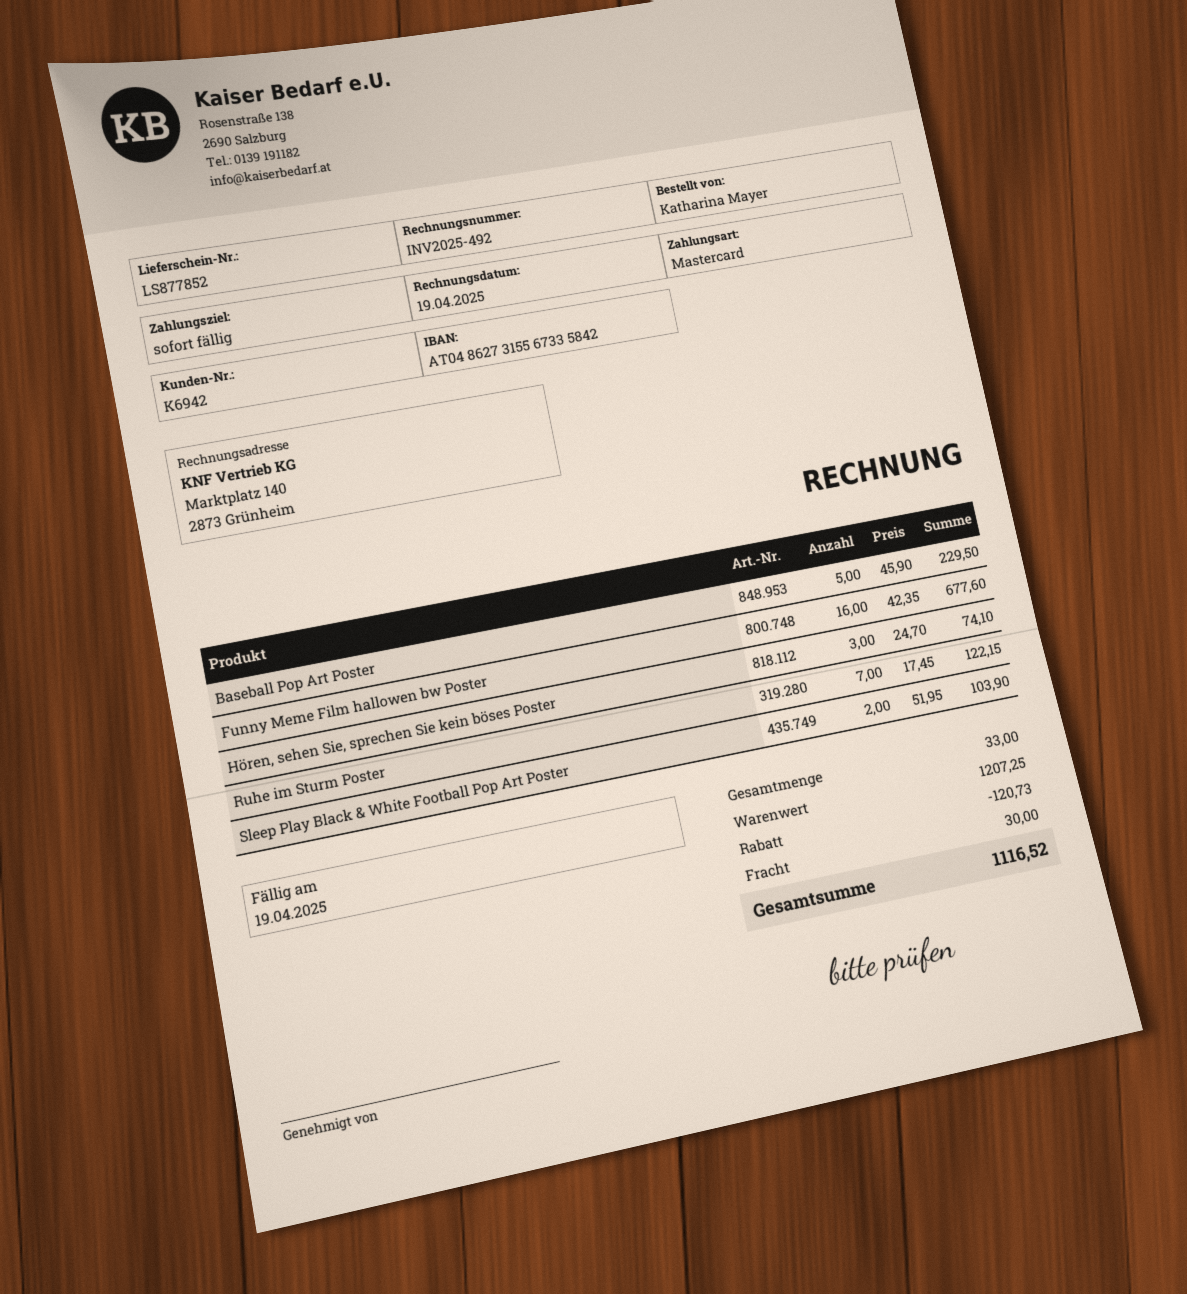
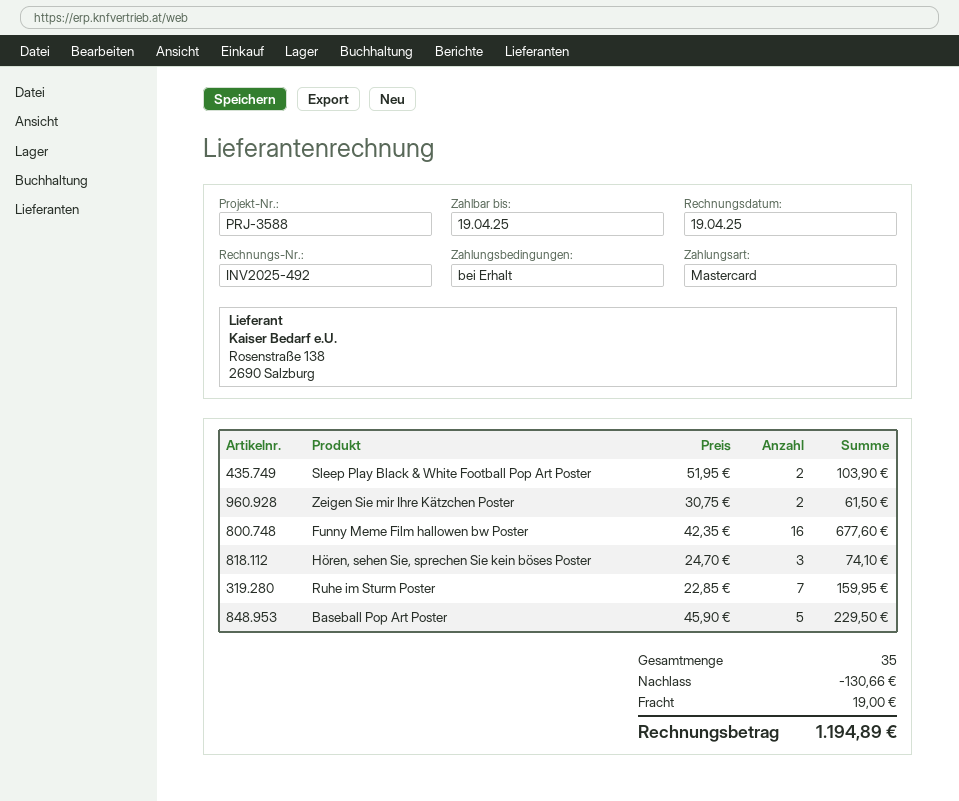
Ruhe im Sturm Poster: 7 x 17.45 = 122.15 -> 7 x 22.85 = 159.95
Zeigen Sie mir Ihre Kätzchen Poster: none -> 2 x 30.75 = 61.50
total quantity: 33 -> 35
discount: 120.73 -> 130.66
shipping: 30.00 -> 19.00
total: 1116.52 -> 1194.89

